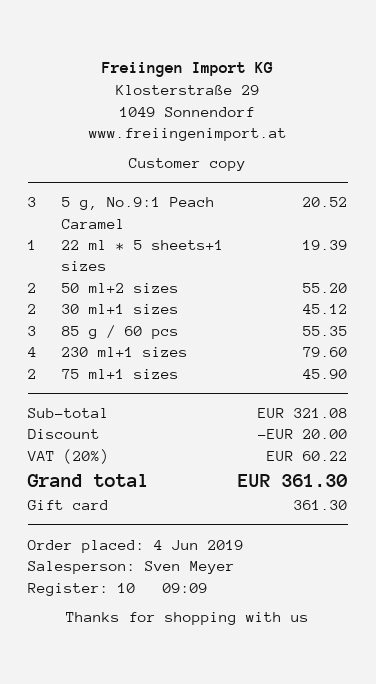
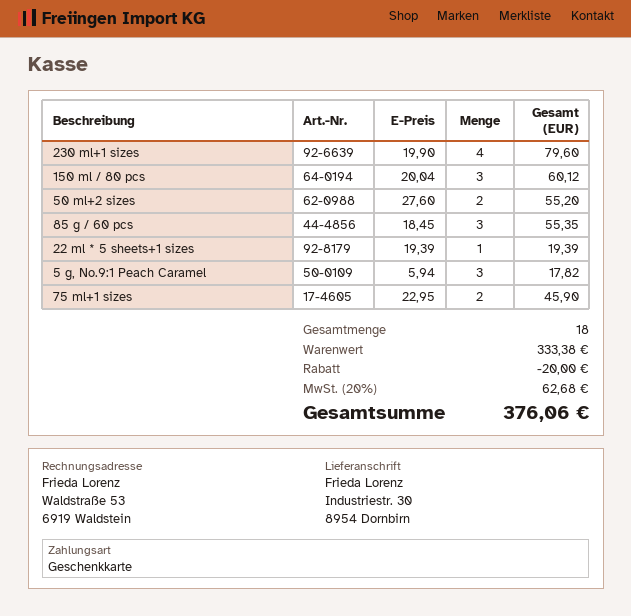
5 g, No.9:1 Peach Caramel: 3 for 20.52 -> 3 for 17.82
30 ml+1 sizes: 2 for 45.12 -> none
150 ml / 80 pcs: none -> 3 for 60.12
subtotal: 321.08 -> 333.38
tax: 20% = 60.22 -> 20% = 62.68
total: 361.30 -> 376.06

